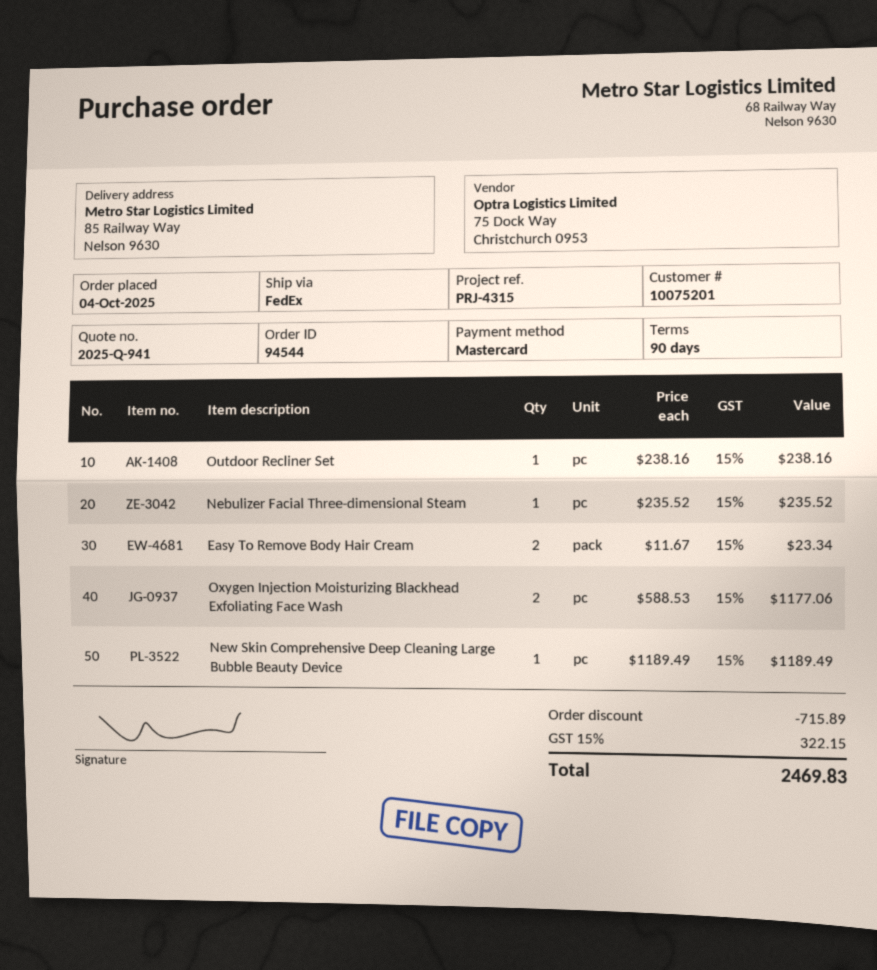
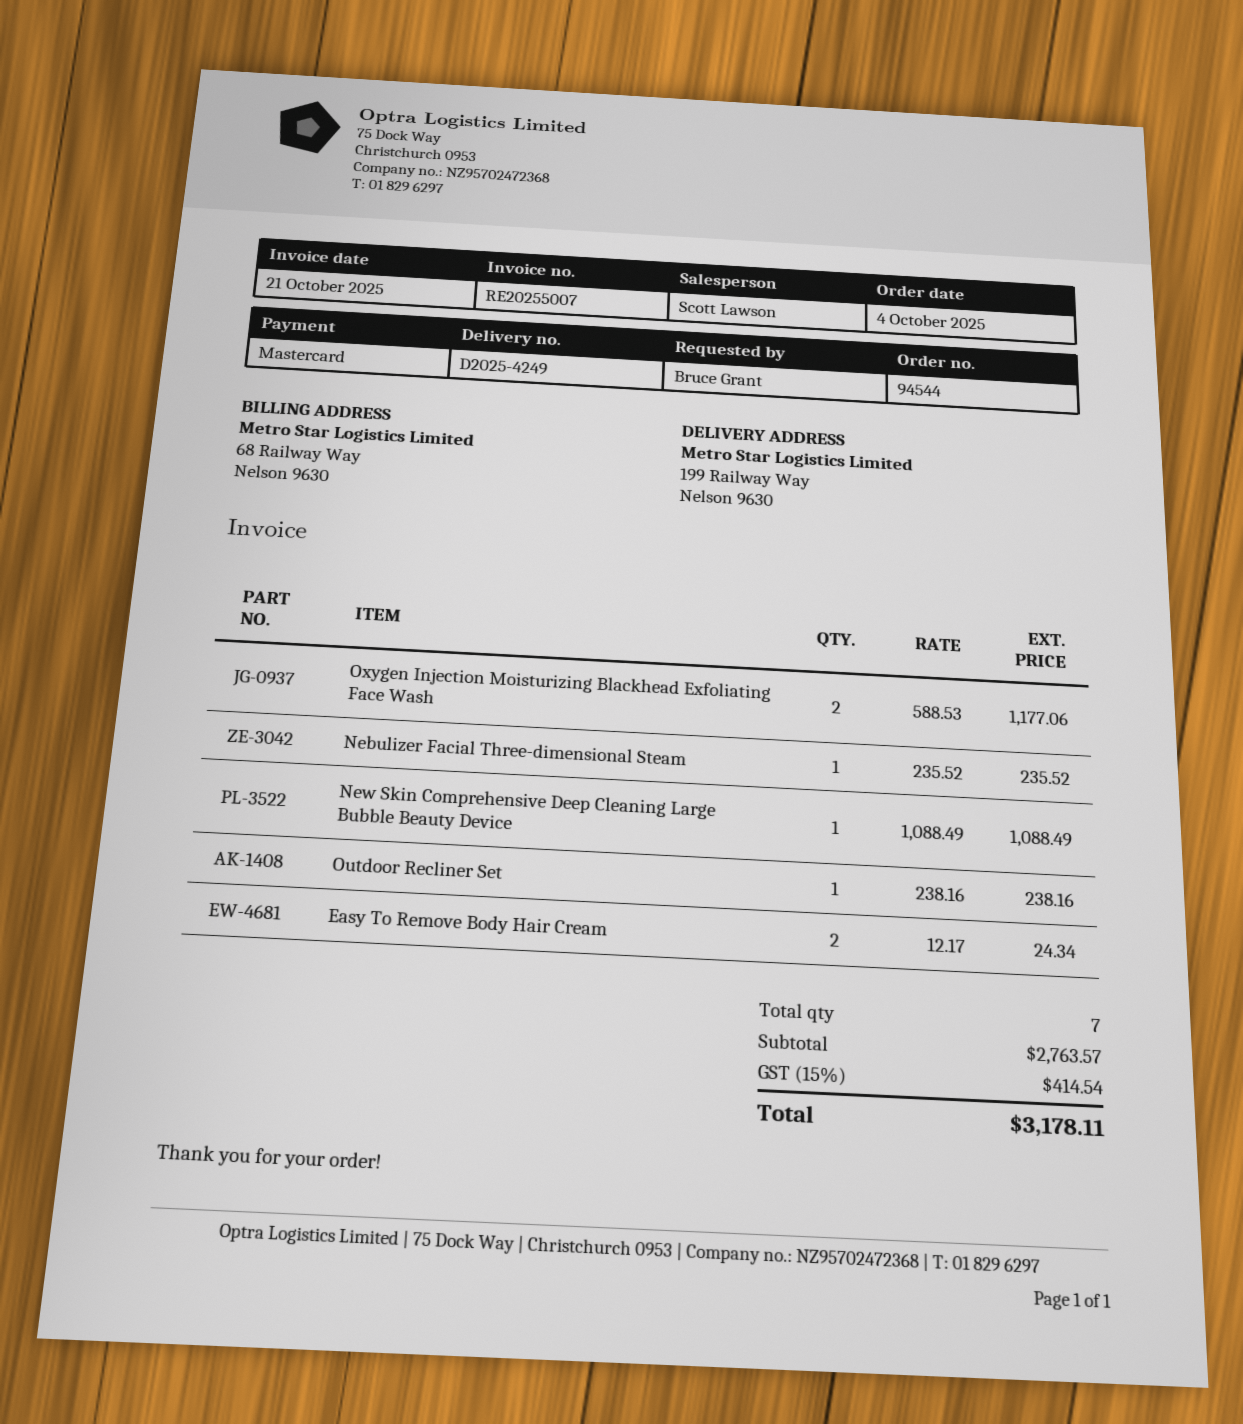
ship to: 85 Railway Way, Nelson 9630 -> 199 Railway Way, Nelson 9630
Easy To Remove Body Hair Cream: 2 x 11.67 = 23.34 -> 2 x 12.17 = 24.34
New Skin Comprehensive Deep Cleaning Large Bubble Beauty Device: 1 x 1189.49 = 1189.49 -> 1 x 1088.49 = 1088.49
discount: 715.89 -> none
tax: 15% = 322.15 -> 15% = 414.54
total: 2469.83 -> 3178.11

